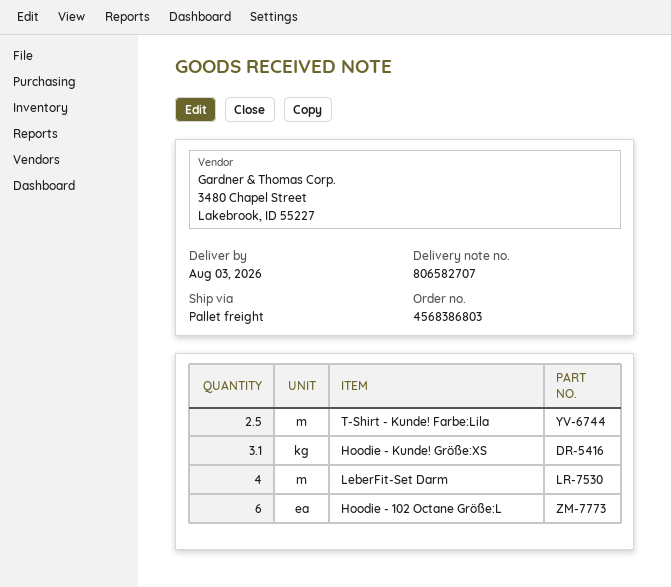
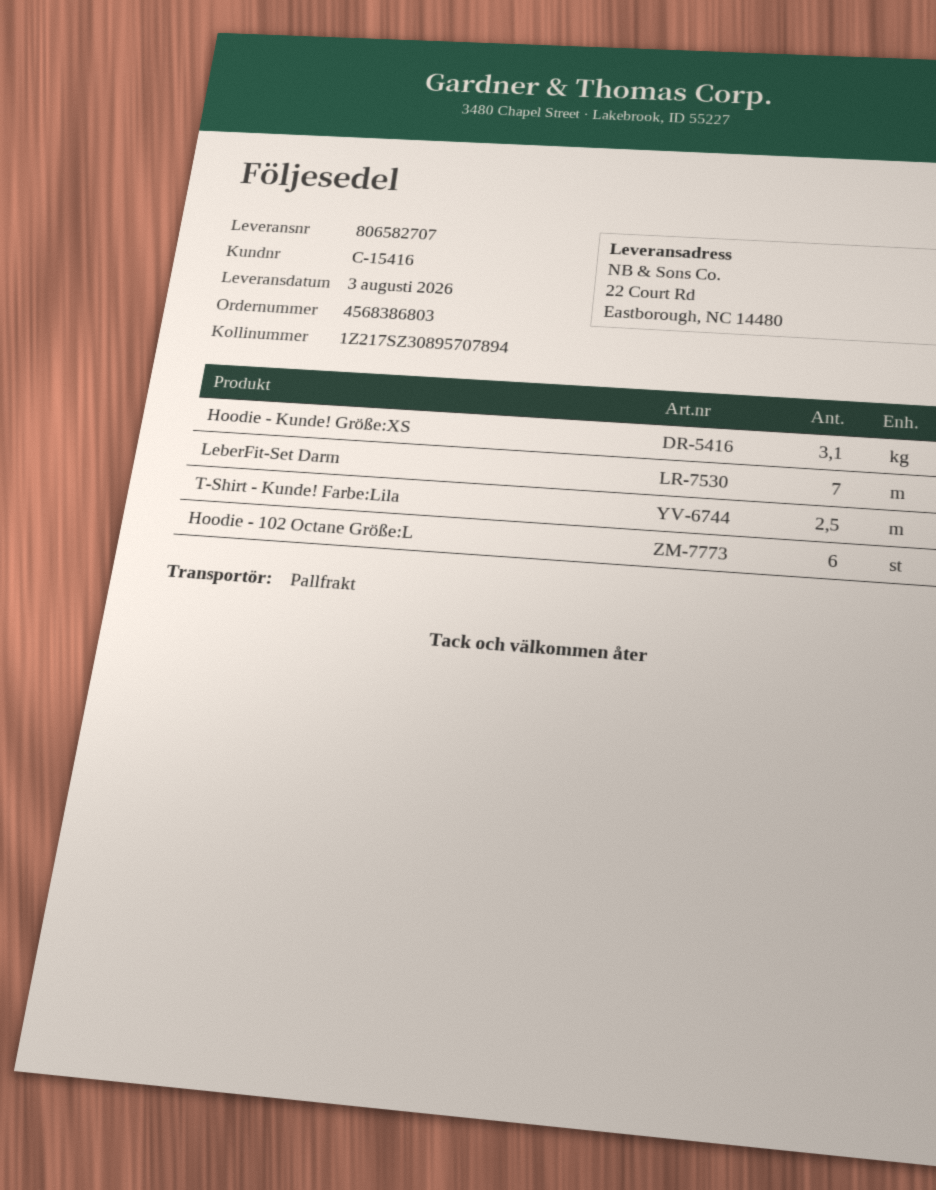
LeberFit-Set Darm: 4 -> 7

